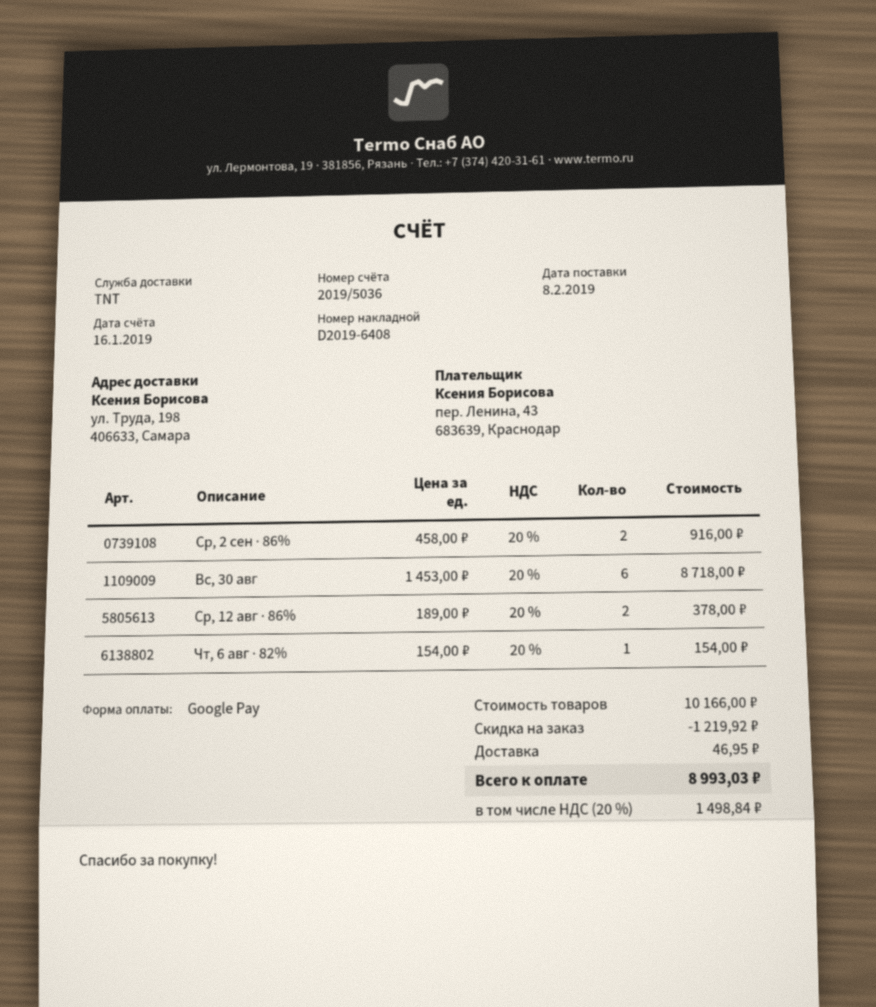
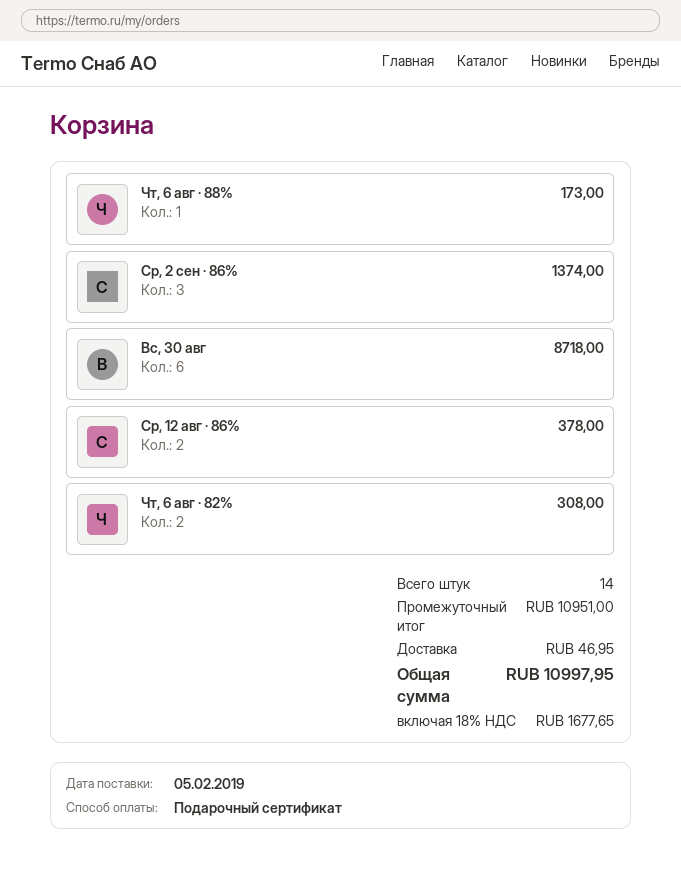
delivery date: 2019-02-08 -> 2019-02-05
payment method: Google Pay -> gift card
Ср, 2 сен · 86%: 2 for 916.00 -> 3 for 1374.00
Чт, 6 авг · 82%: 1 for 154.00 -> 2 for 308.00
Чт, 6 авг · 88%: none -> 1 for 173.00
subtotal: 10166.00 -> 10951.00
discount: 1219.92 -> none
tax: 20% = 1498.84 -> 18% = 1677.65
total: 8993.03 -> 10997.95

